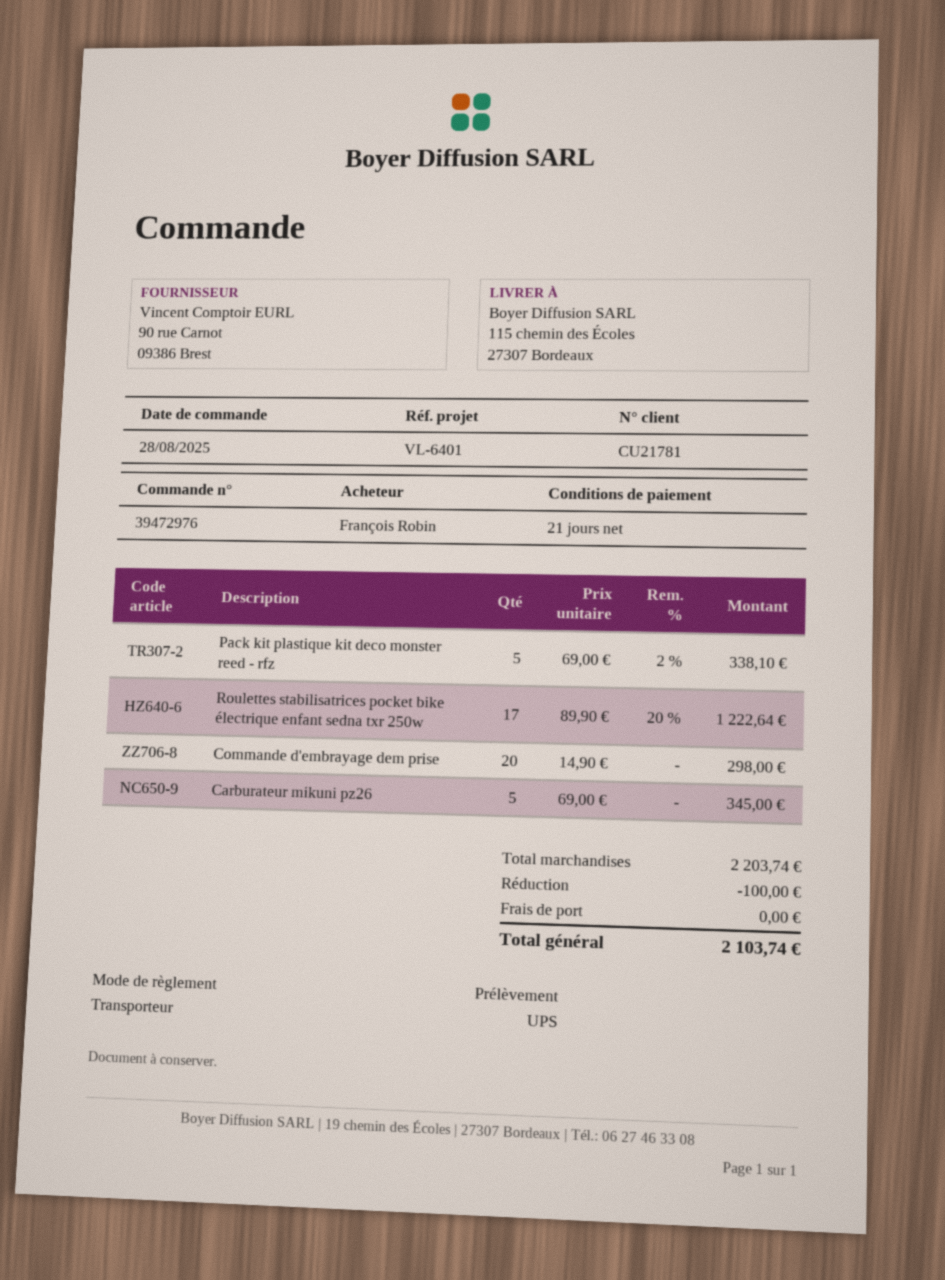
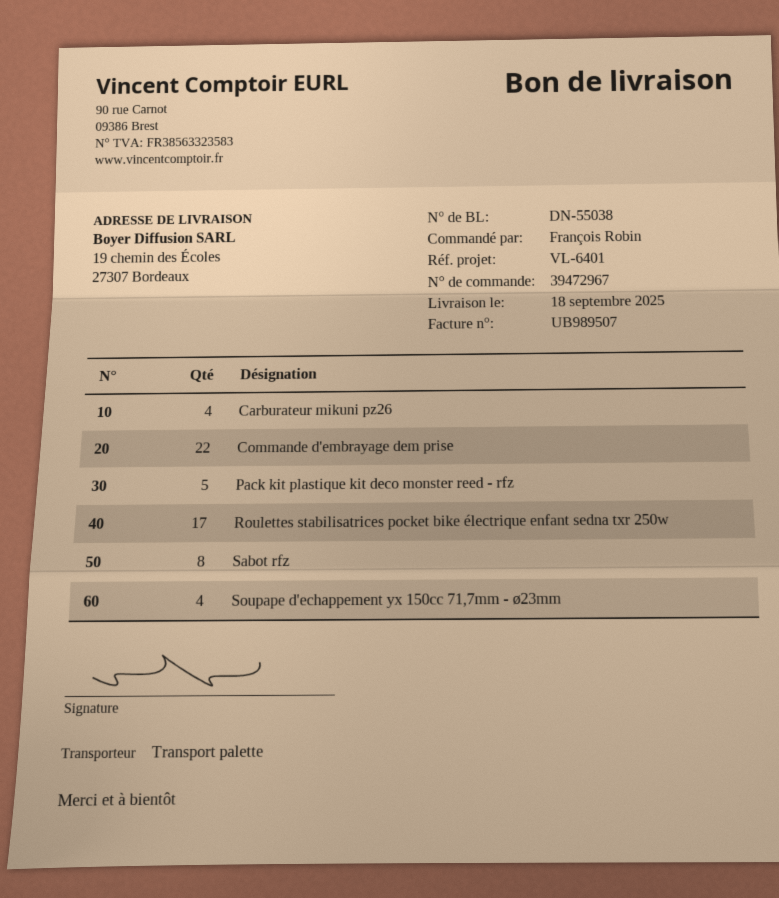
order number: 39472976 -> 39472967
shipping method: UPS -> pallet freight
ship to: 115 chemin des Écoles, 27307 Bordeaux -> 19 chemin des Écoles, 27307 Bordeaux
Commande d'embrayage dem prise: 20 -> 22
Carburateur mikuni pz26: 5 -> 4
Sabot rfz: none -> 8
Soupape d'echappement yx 150cc 71,7mm - ø23mm: none -> 4

